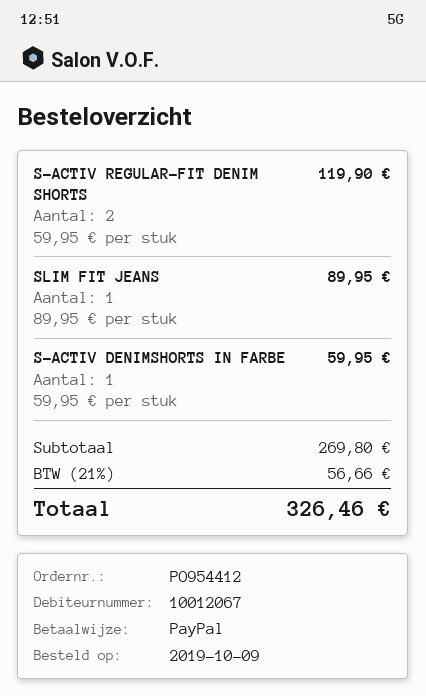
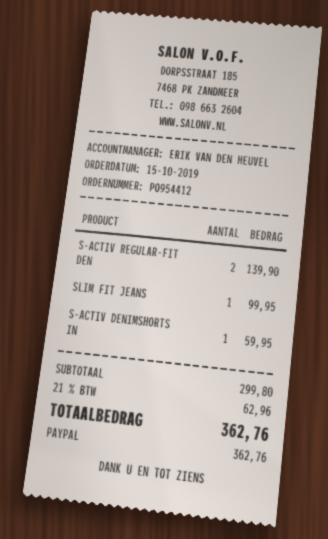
order date: 2019-10-09 -> 2019-10-15
S-ACTIV REGULAR-FIT DENIM SHORTS: 2 for 119.90 -> 2 for 139.90
SLIM FIT JEANS: 1 for 89.95 -> 1 for 99.95
subtotal: 269.80 -> 299.80
tax: 21% = 56.66 -> 21% = 62.96
total: 326.46 -> 362.76

